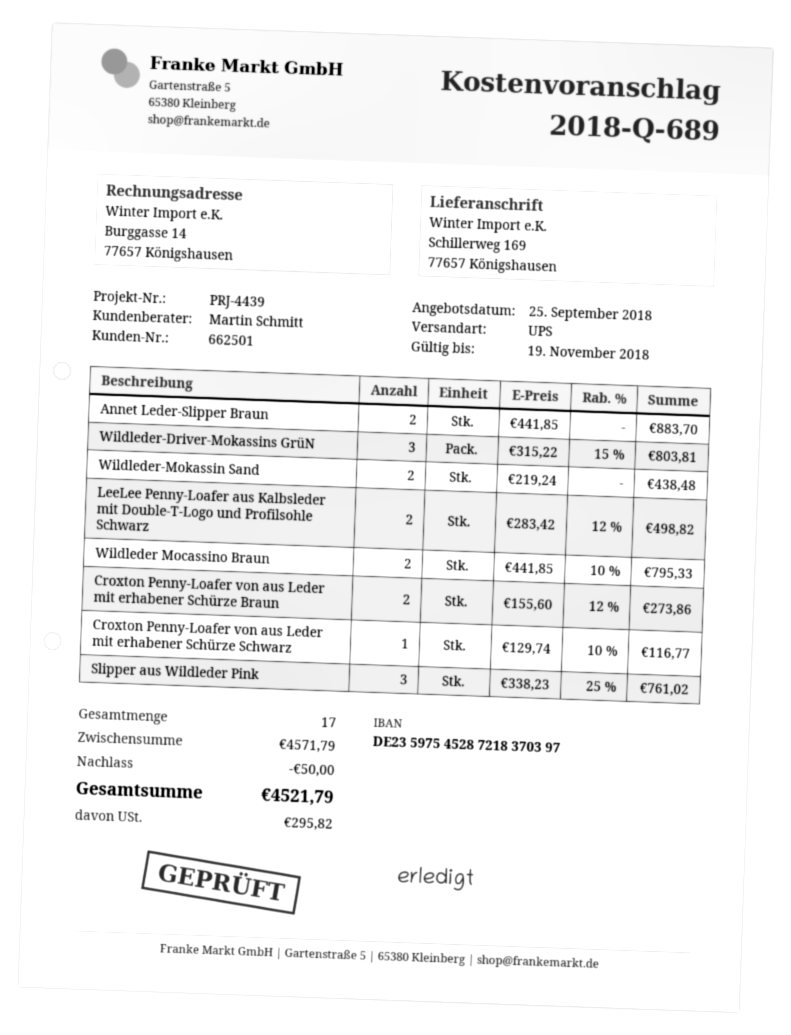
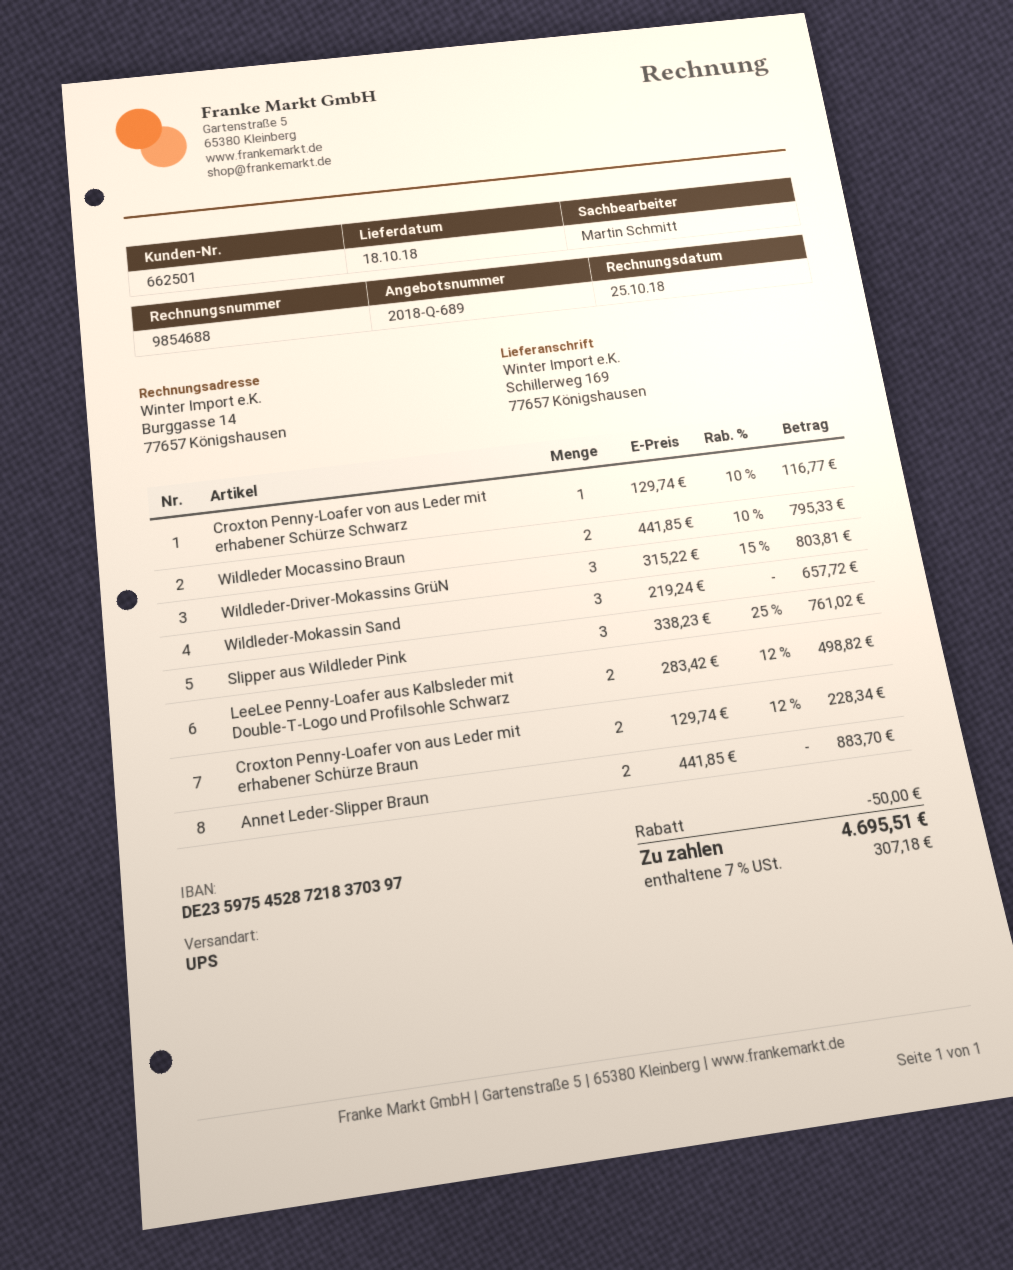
Wildleder-Mokassin Sand: 2 x 219.24 = 438.48 -> 3 x 219.24 = 657.72
Croxton Penny-Loafer von aus Leder mit erhabener Schürze Braun: 2 x 155.60 - 12% = 273.86 -> 2 x 129.74 - 12% = 228.34
tax: 295.82 -> 307.18
total: 4521.79 -> 4695.51

